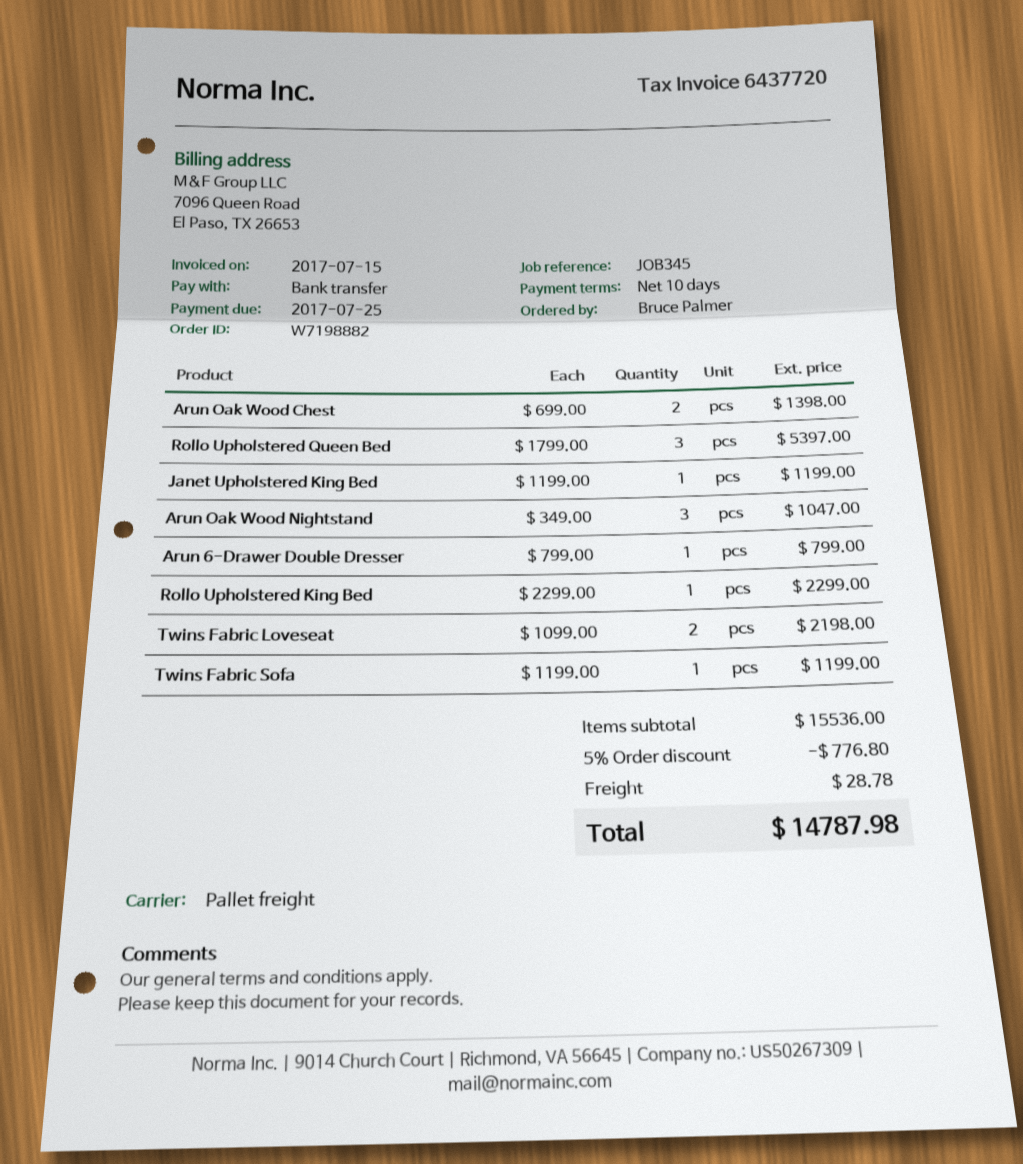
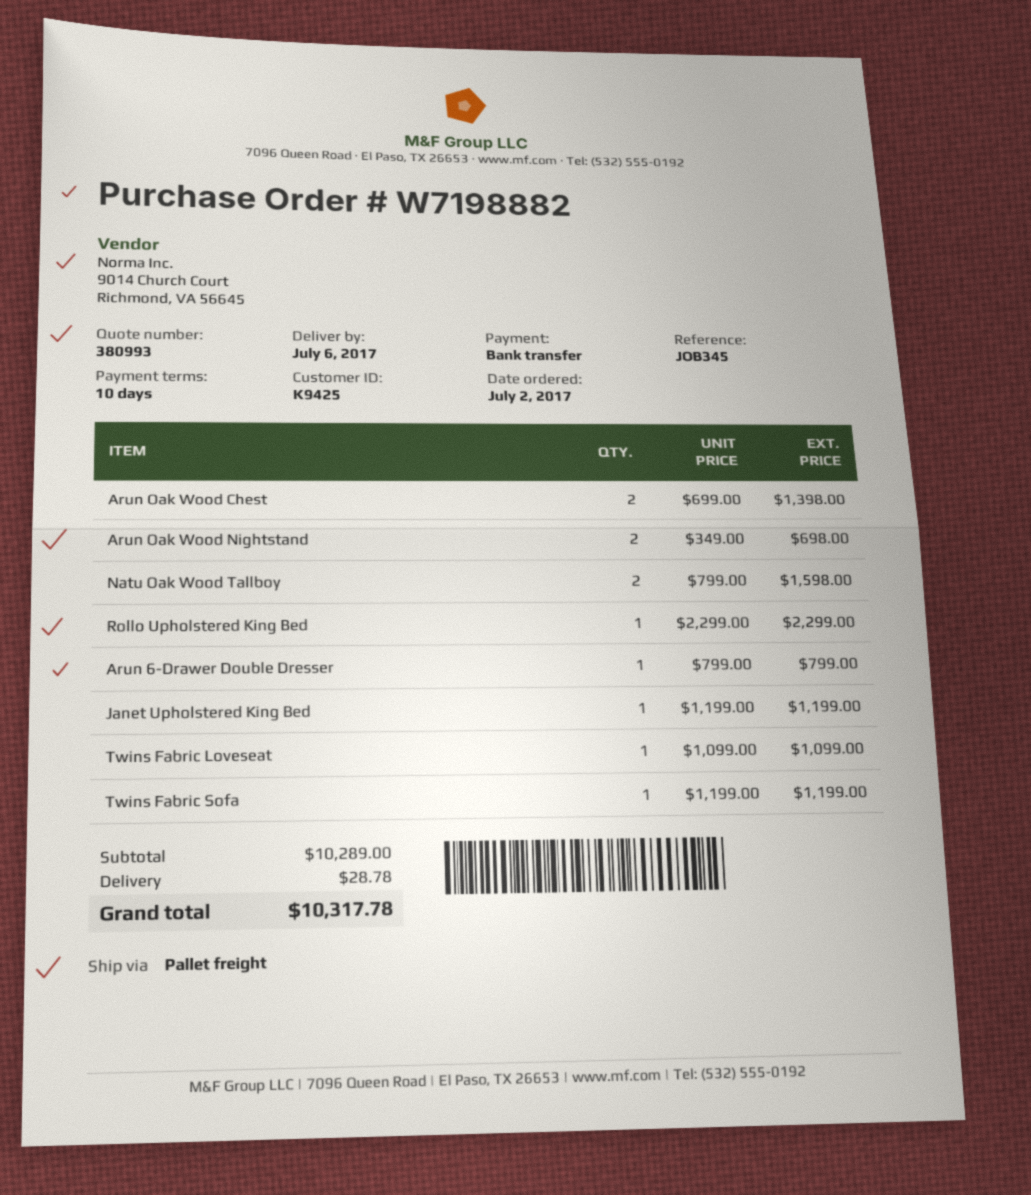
Rollo Upholstered Queen Bed: 3 x 1799.00 = 5397.00 -> none
Arun Oak Wood Nightstand: 3 x 349.00 = 1047.00 -> 2 x 349.00 = 698.00
Twins Fabric Loveseat: 2 x 1099.00 = 2198.00 -> 1 x 1099.00 = 1099.00
Natu Oak Wood Tallboy: none -> 2 x 799.00 = 1598.00
subtotal: 15536.00 -> 10289.00
discount: 5% = 776.80 -> none
total: 14787.98 -> 10317.78

